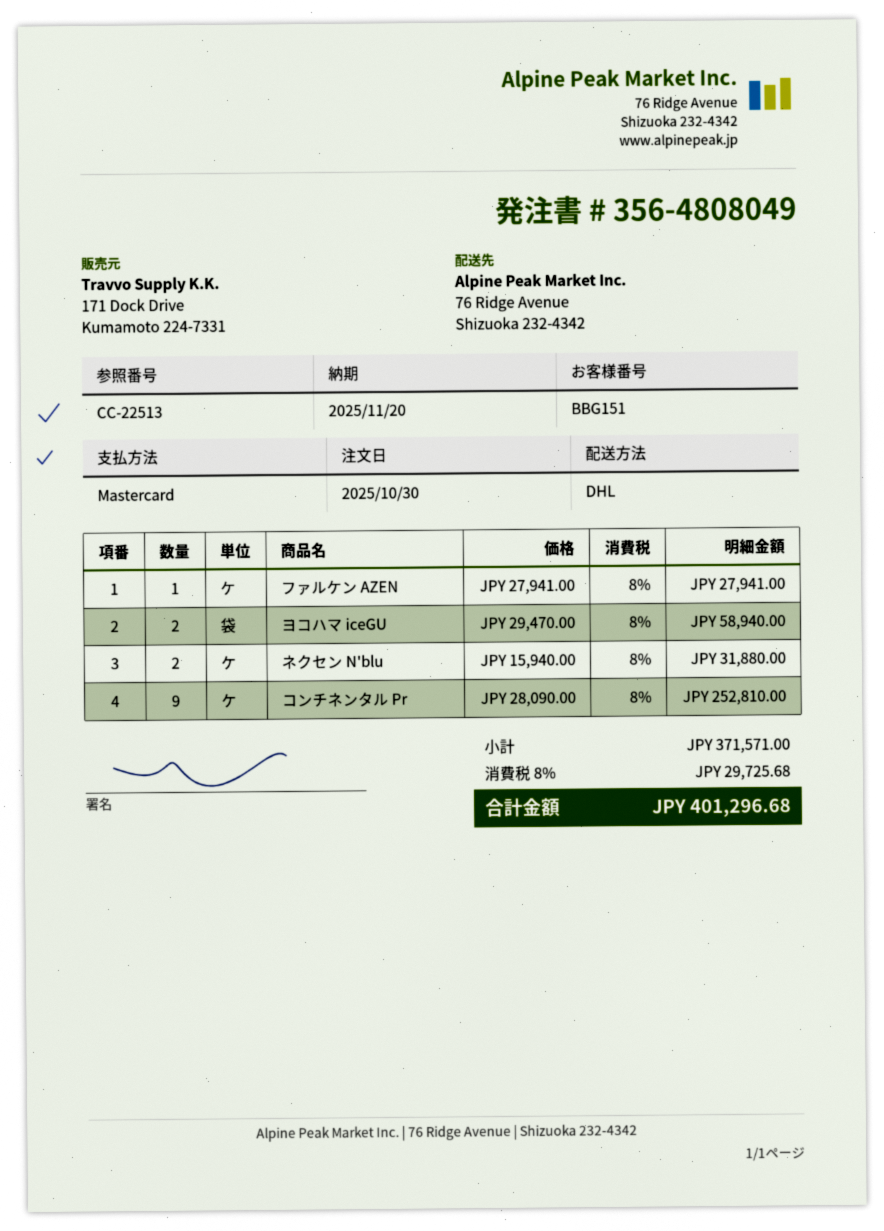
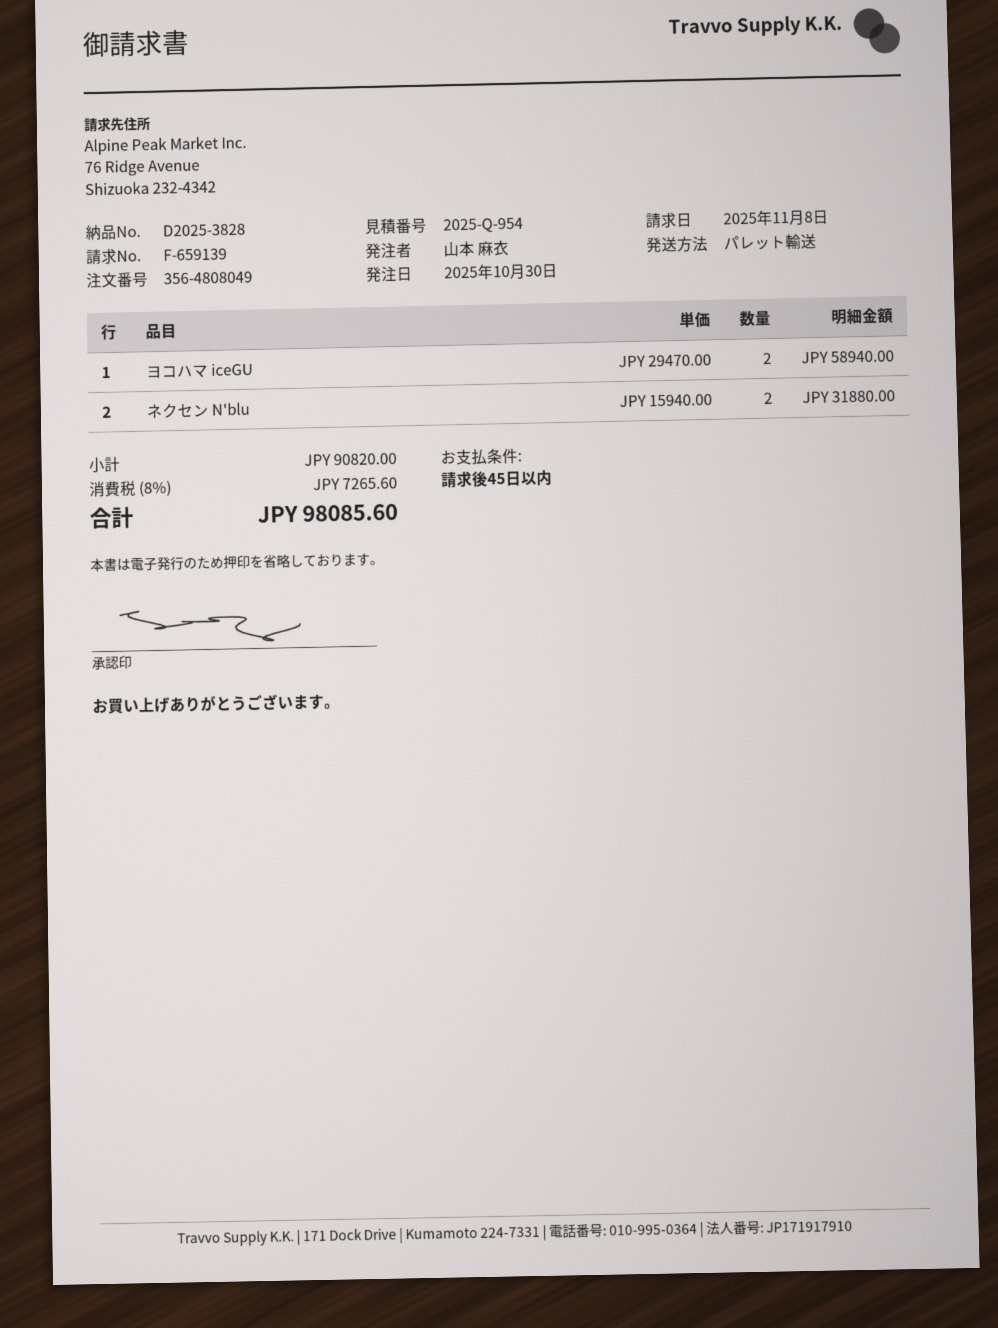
shipping method: DHL -> pallet freight
ファルケン AZEN: 1 x 27941.00 = 27941.00 -> none
コンチネンタル Pr: 9 x 28090.00 = 252810.00 -> none
subtotal: 371571.00 -> 90820.00
tax: 8% = 29725.68 -> 8% = 7265.60
total: 401296.68 -> 98085.60

